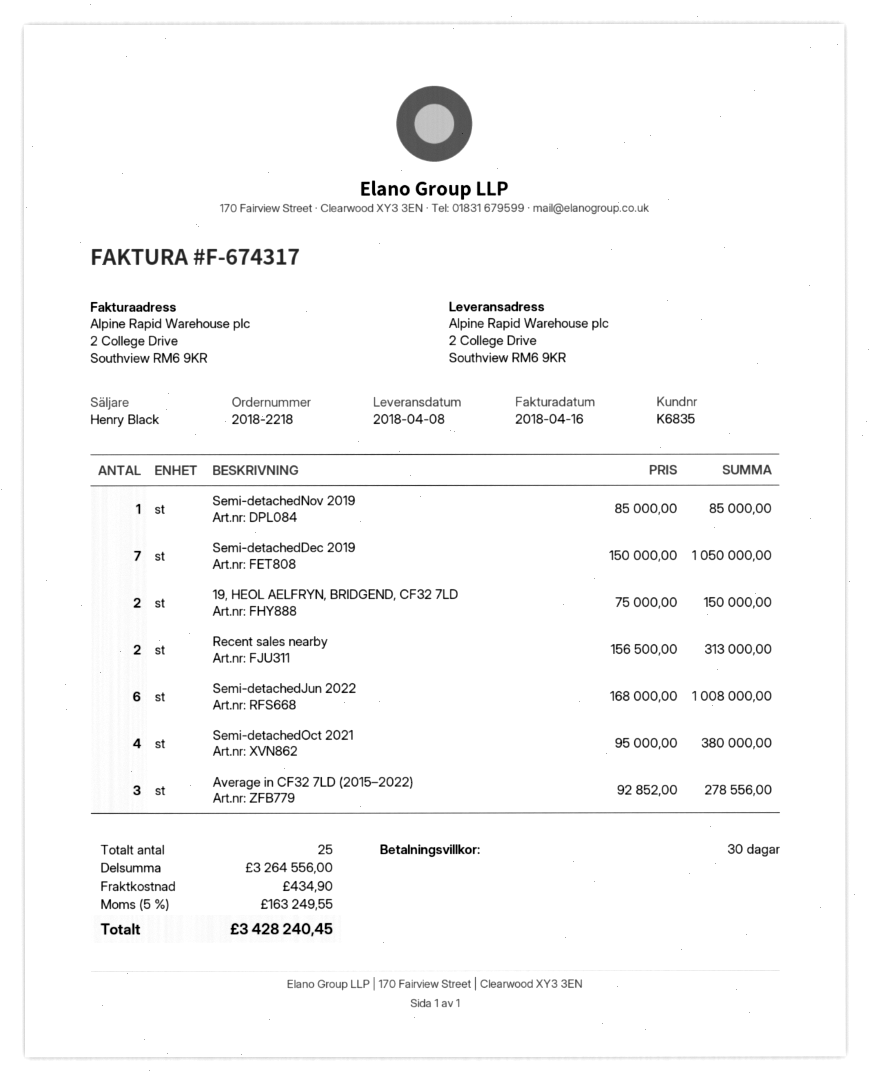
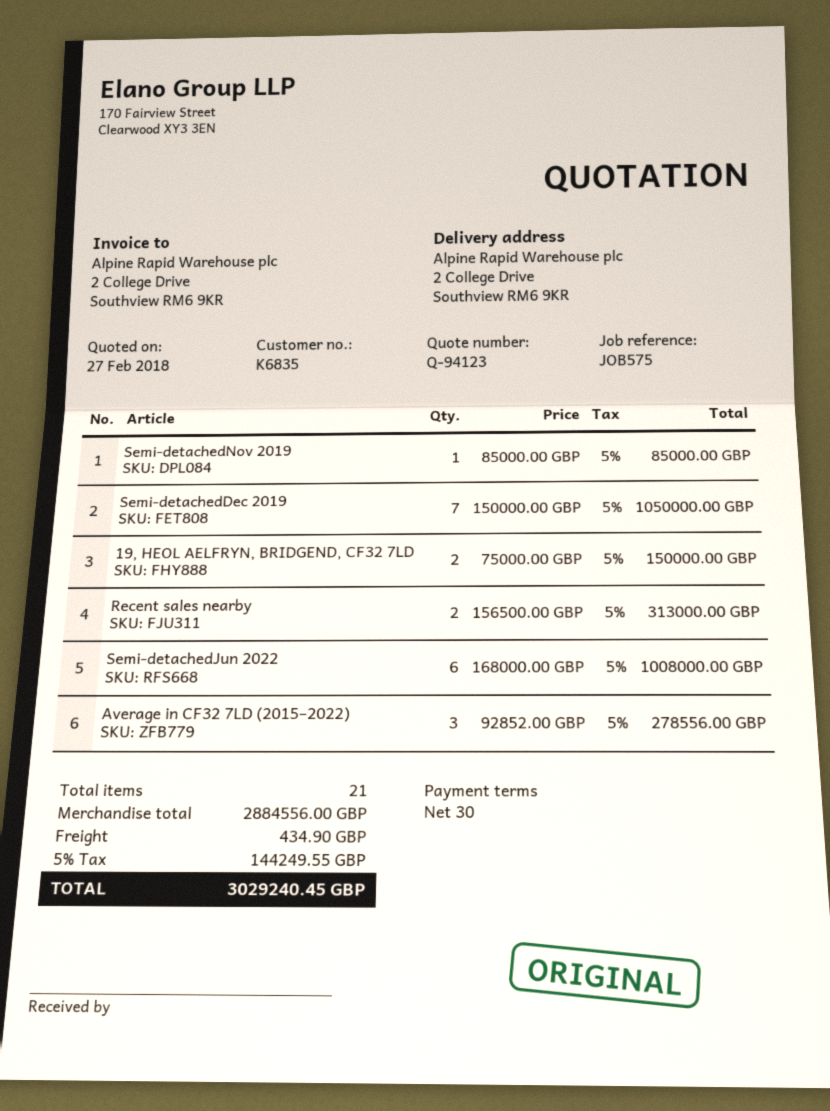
Semi-detachedOct 2021: 4 x 95000.00 = 380000.00 -> none
total quantity: 25 -> 21
subtotal: 3264556.00 -> 2884556.00
tax: 5% = 163249.55 -> 5% = 144249.55
total: 3428240.45 -> 3029240.45

